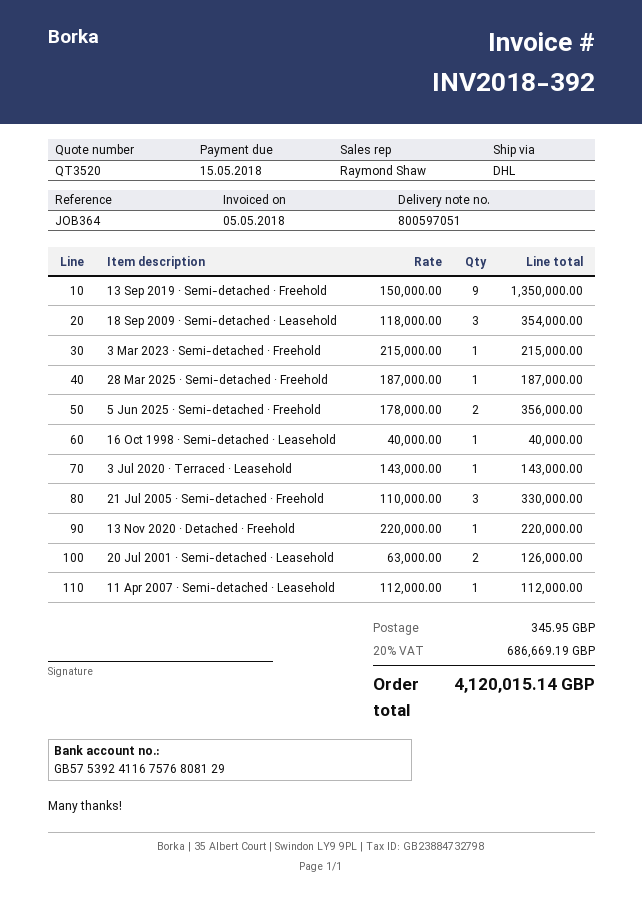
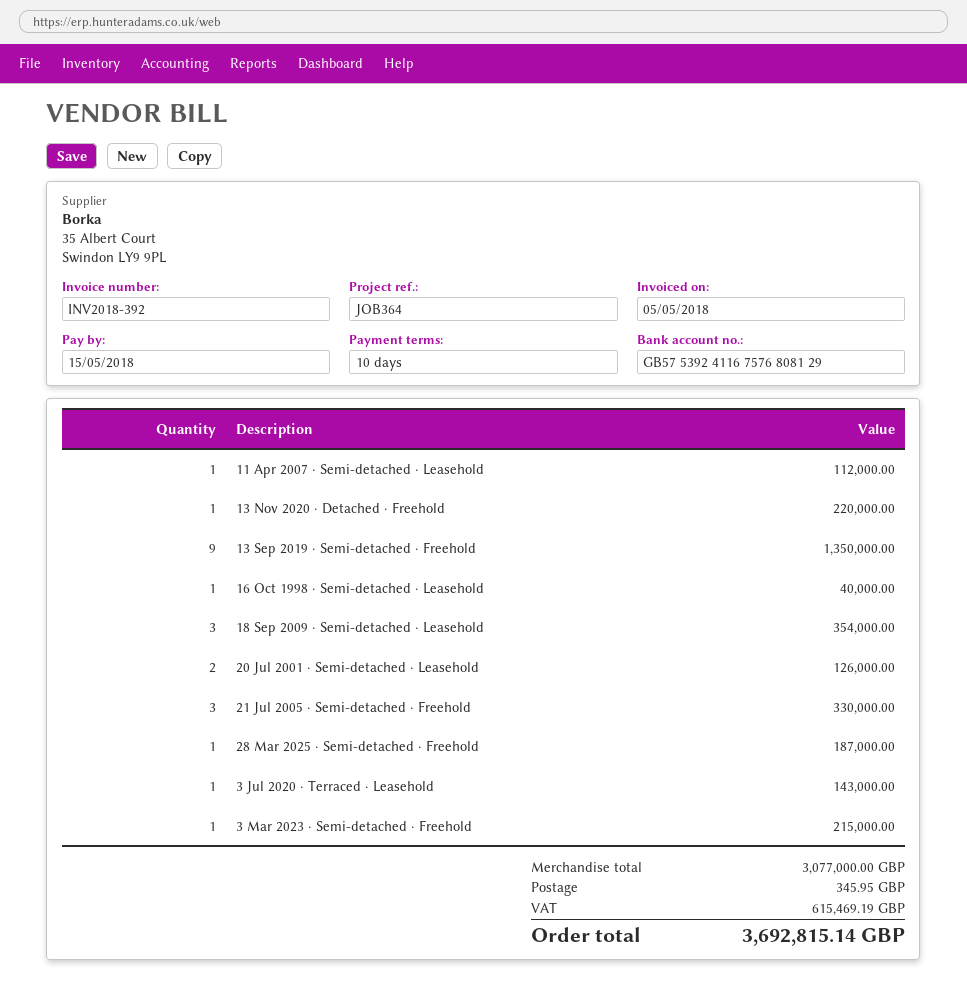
5 Jun 2025 · Semi-detached · Freehold: 2 for 356000.00 -> none
tax: 686669.19 -> 615469.19
total: 4120015.14 -> 3692815.14

